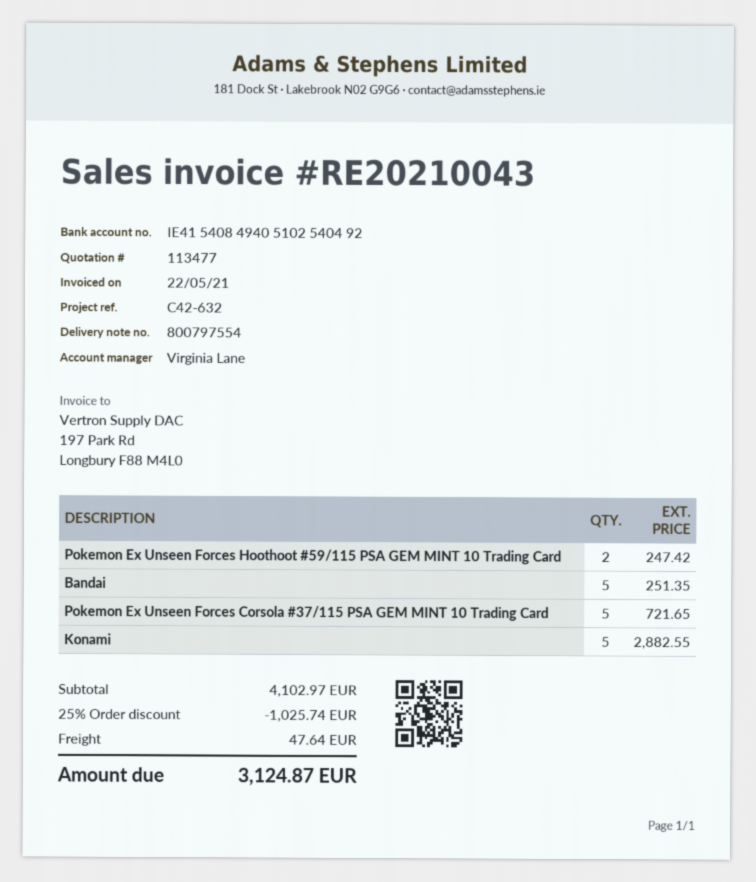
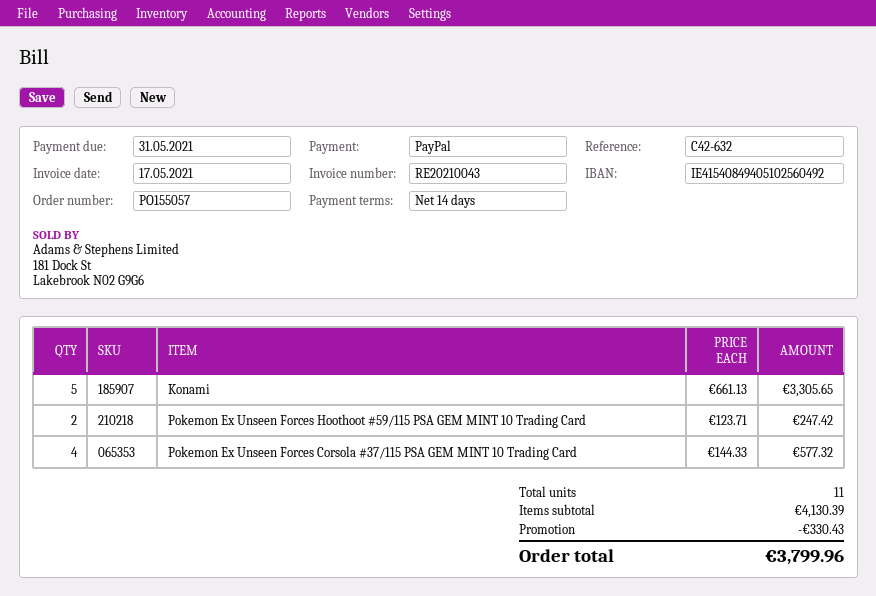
invoice date: 2021-05-22 -> 2021-05-17
bank account: IE41540849405102540492 -> IE41540849405102560492
Bandai: 5 for 251.35 -> none
Pokemon Ex Unseen Forces Corsola #37/115 PSA GEM MINT 10 Trading Card: 5 for 721.65 -> 4 for 577.32
Konami: 5 for 2882.55 -> 5 for 3305.65
subtotal: 4102.97 -> 4130.39
discount: 1025.74 -> 330.43
shipping: 47.64 -> none
total: 3124.87 -> 3799.96

